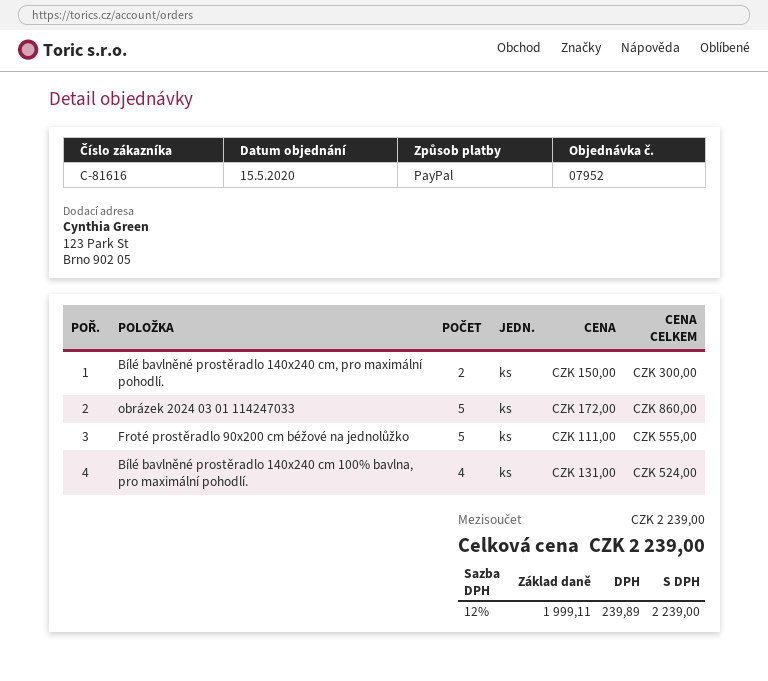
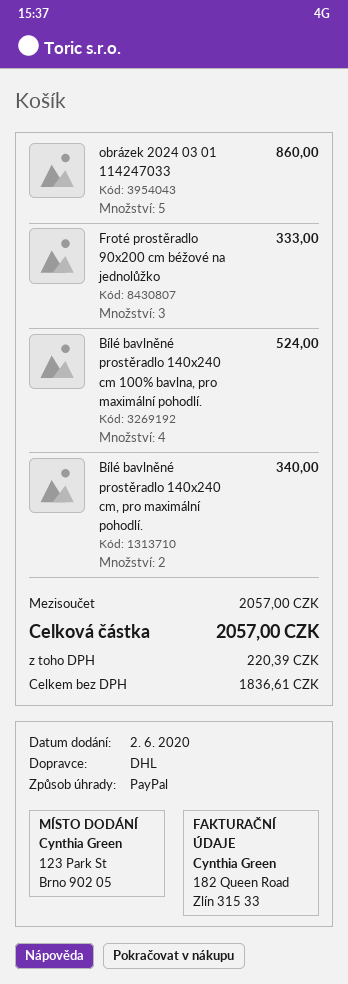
Bílé bavlněné prostěradlo 140x240 cm, pro maximální pohodlí.: 2 for 300.00 -> 2 for 340.00
Froté prostěradlo 90x200 cm béžové na jednolůžko: 5 for 555.00 -> 3 for 333.00
subtotal: 2239.00 -> 2057.00
net: 1999.11 -> 1836.61
tax: 239.89 -> 220.39
total: 2239.00 -> 2057.00

